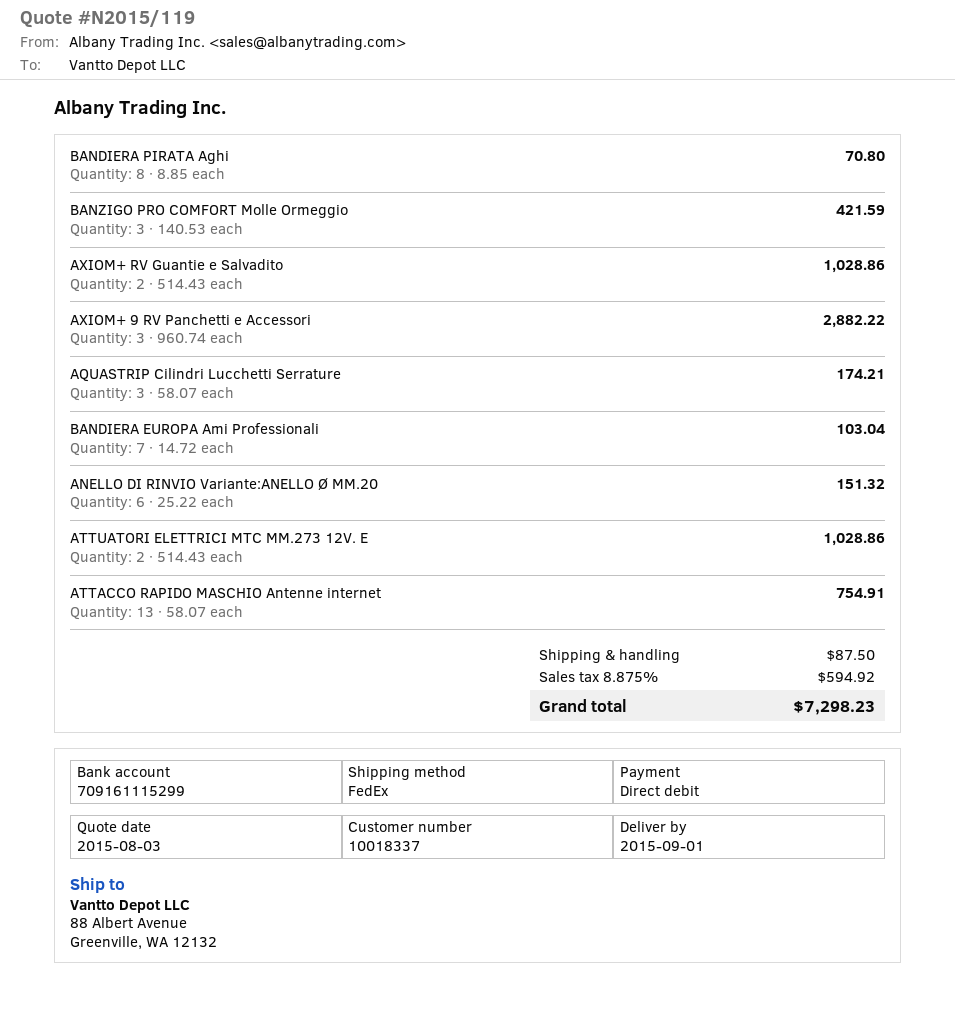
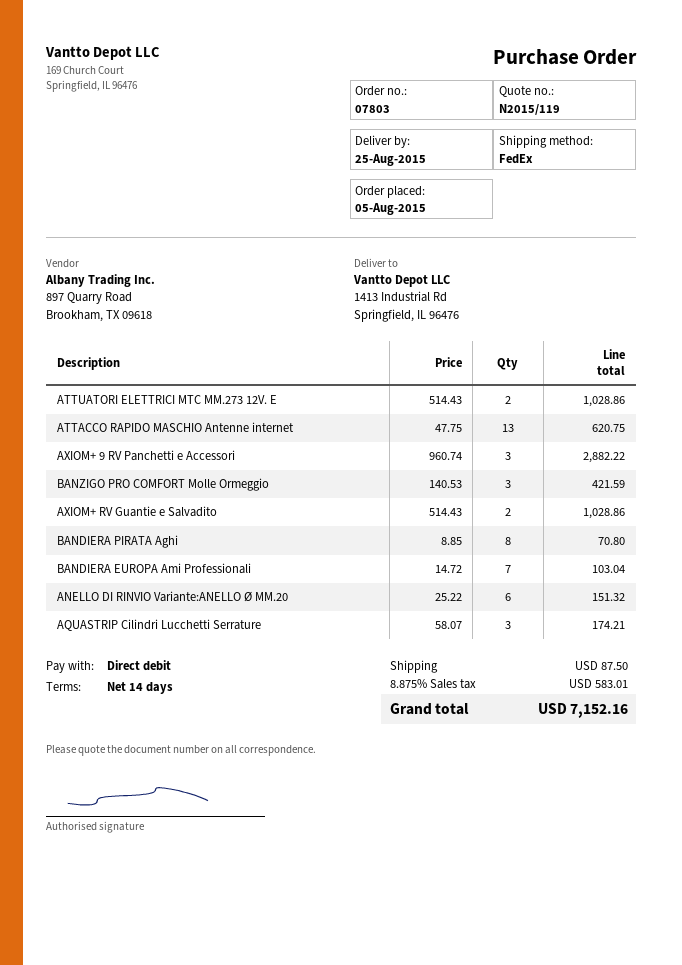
delivery date: 2015-09-01 -> 2015-08-25
ship to: 88 Albert Avenue, Greenville, WA 12132 -> 1413 Industrial Rd, Springfield, IL 96476
ATTACCO RAPIDO MASCHIO Antenne internet: 13 x 58.07 = 754.91 -> 13 x 47.75 = 620.75
tax: 8.875% = 594.92 -> 8.875% = 583.01
total: 7298.23 -> 7152.16

